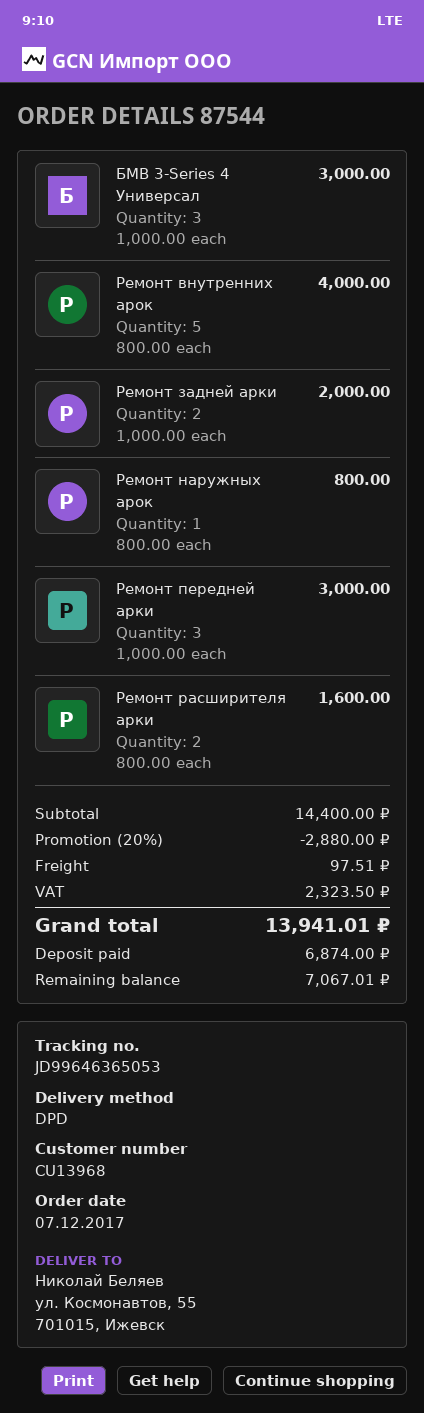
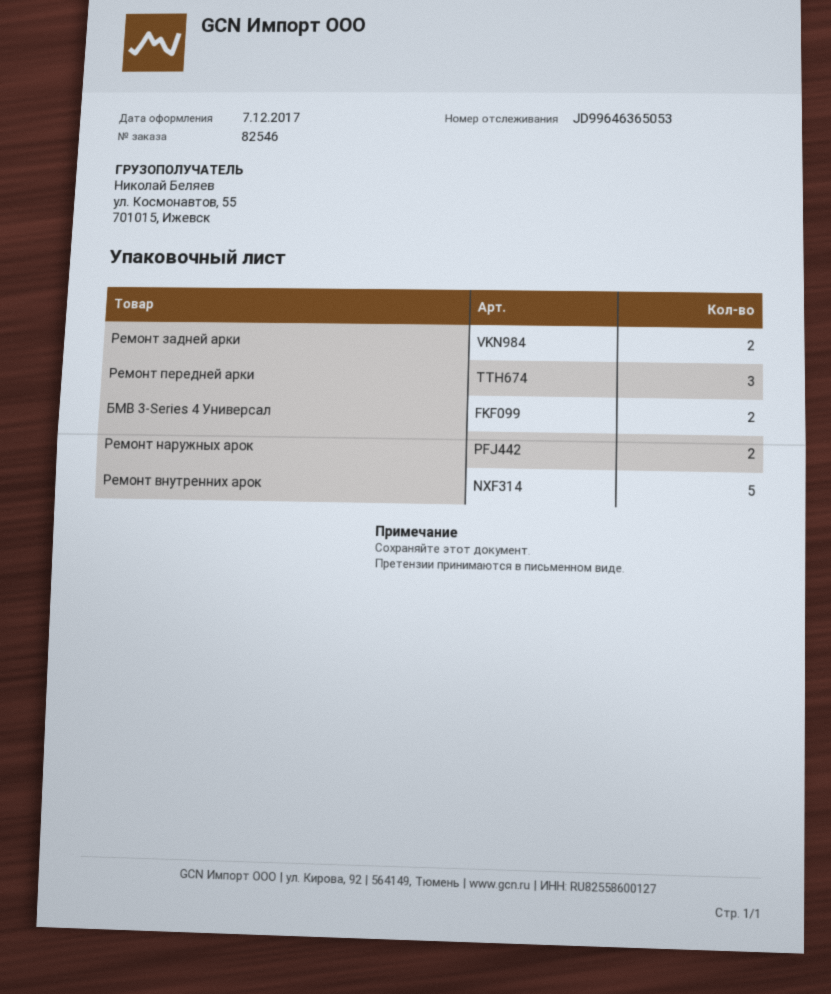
order number: 87544 -> 82546
БМВ 3-Series 4 Универсал: 3 -> 2
Ремонт наружных арок: 1 -> 2
Ремонт расширителя арки: 2 -> none

